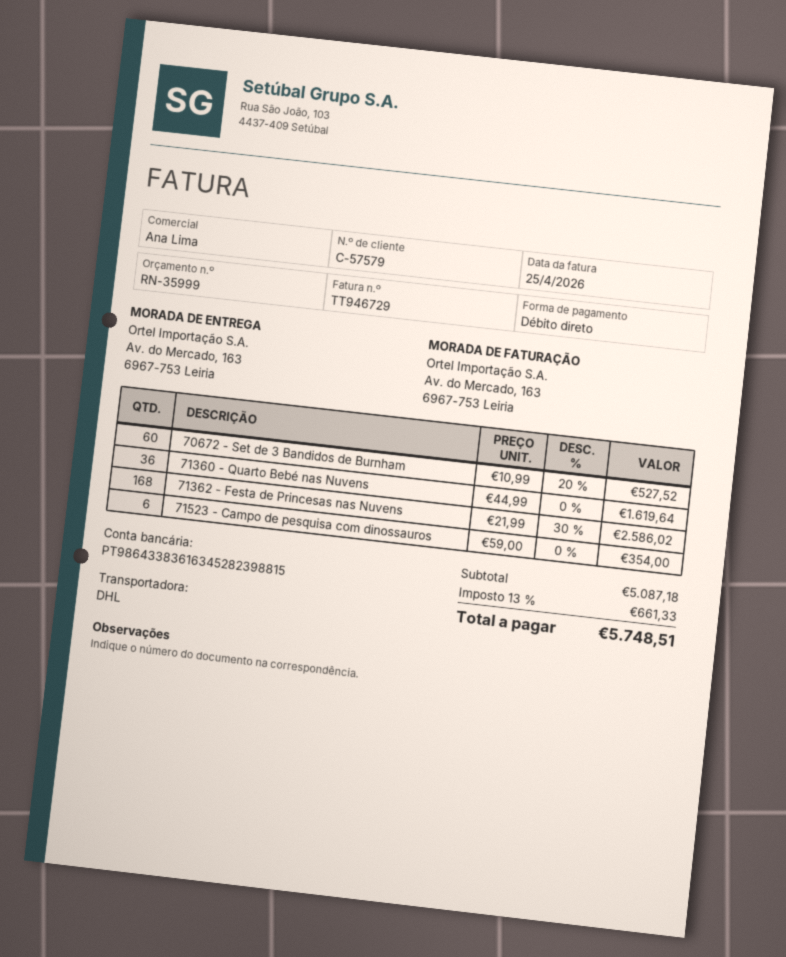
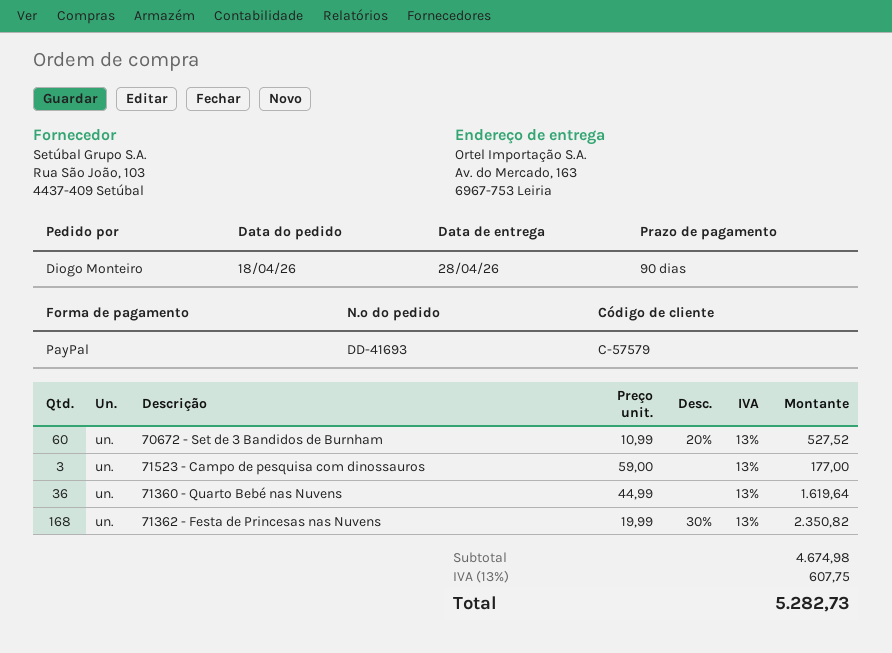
payment method: direct debit -> PayPal
71362 - Festa de Princesas nas Nuvens: 168 x 21.99 - 30% = 2586.02 -> 168 x 19.99 - 30% = 2350.82
71523 - Campo de pesquisa com dinossauros: 6 x 59.00 = 354.00 -> 3 x 59.00 = 177.00
subtotal: 5087.18 -> 4674.98
tax: 13% = 661.33 -> 13% = 607.75
total: 5748.51 -> 5282.73

